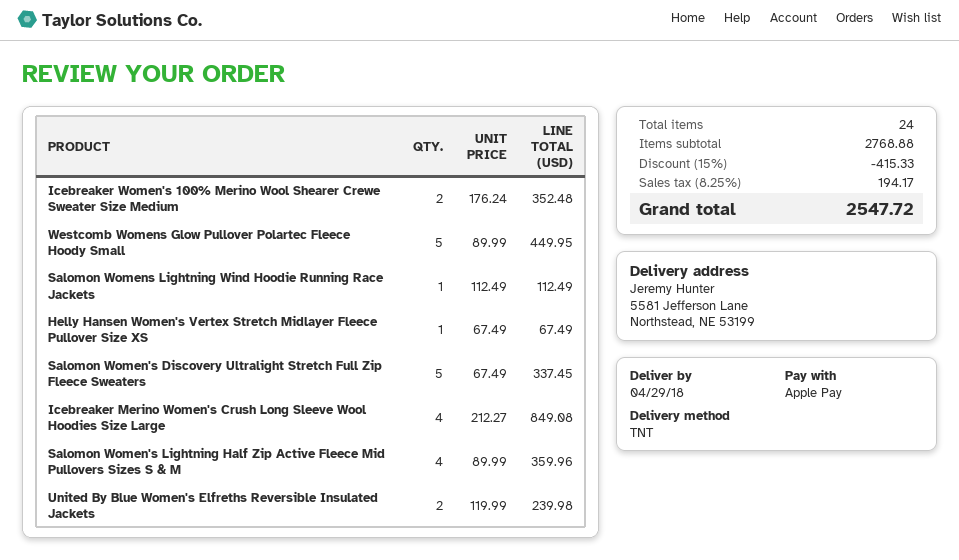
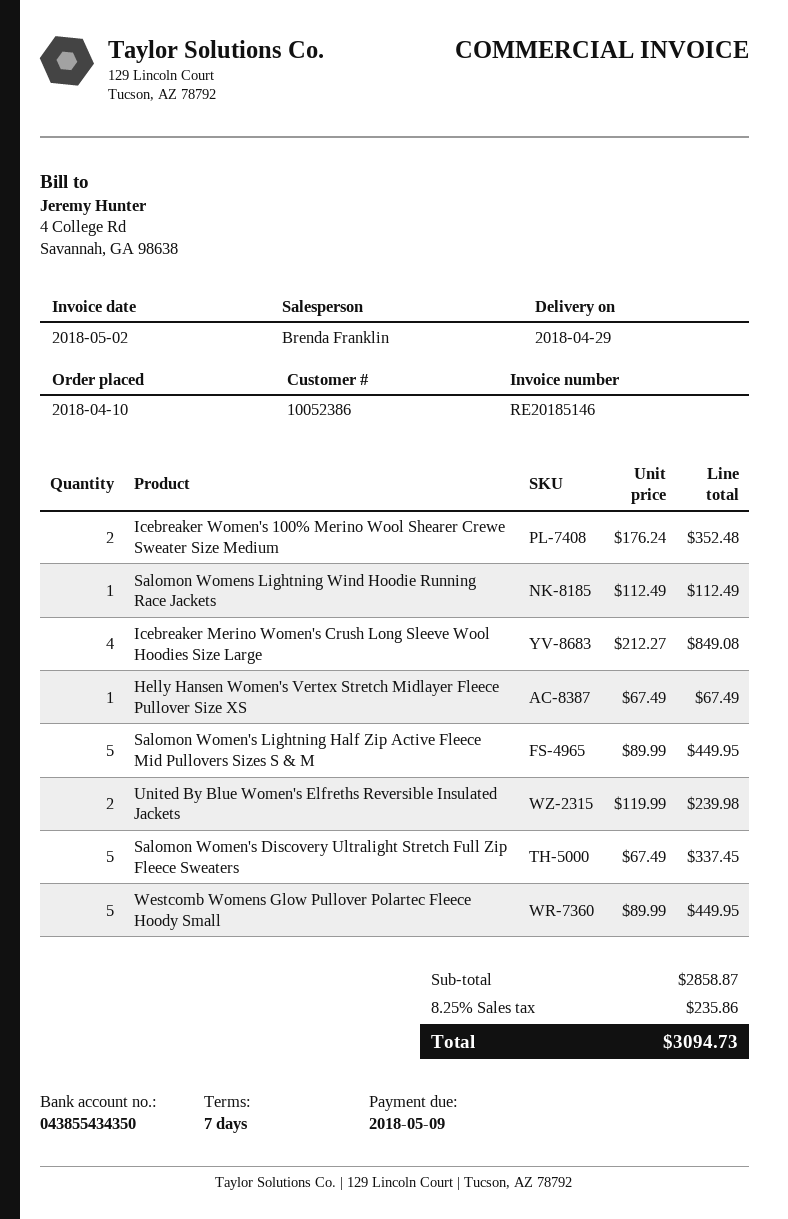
Salomon Women's Lightning Half Zip Active Fleece Mid Pullovers Sizes S & M: 4 x 89.99 = 359.96 -> 5 x 89.99 = 449.95
subtotal: 2768.88 -> 2858.87
discount: 15% = 415.33 -> none
tax: 8.25% = 194.17 -> 8.25% = 235.86
total: 2547.72 -> 3094.73

